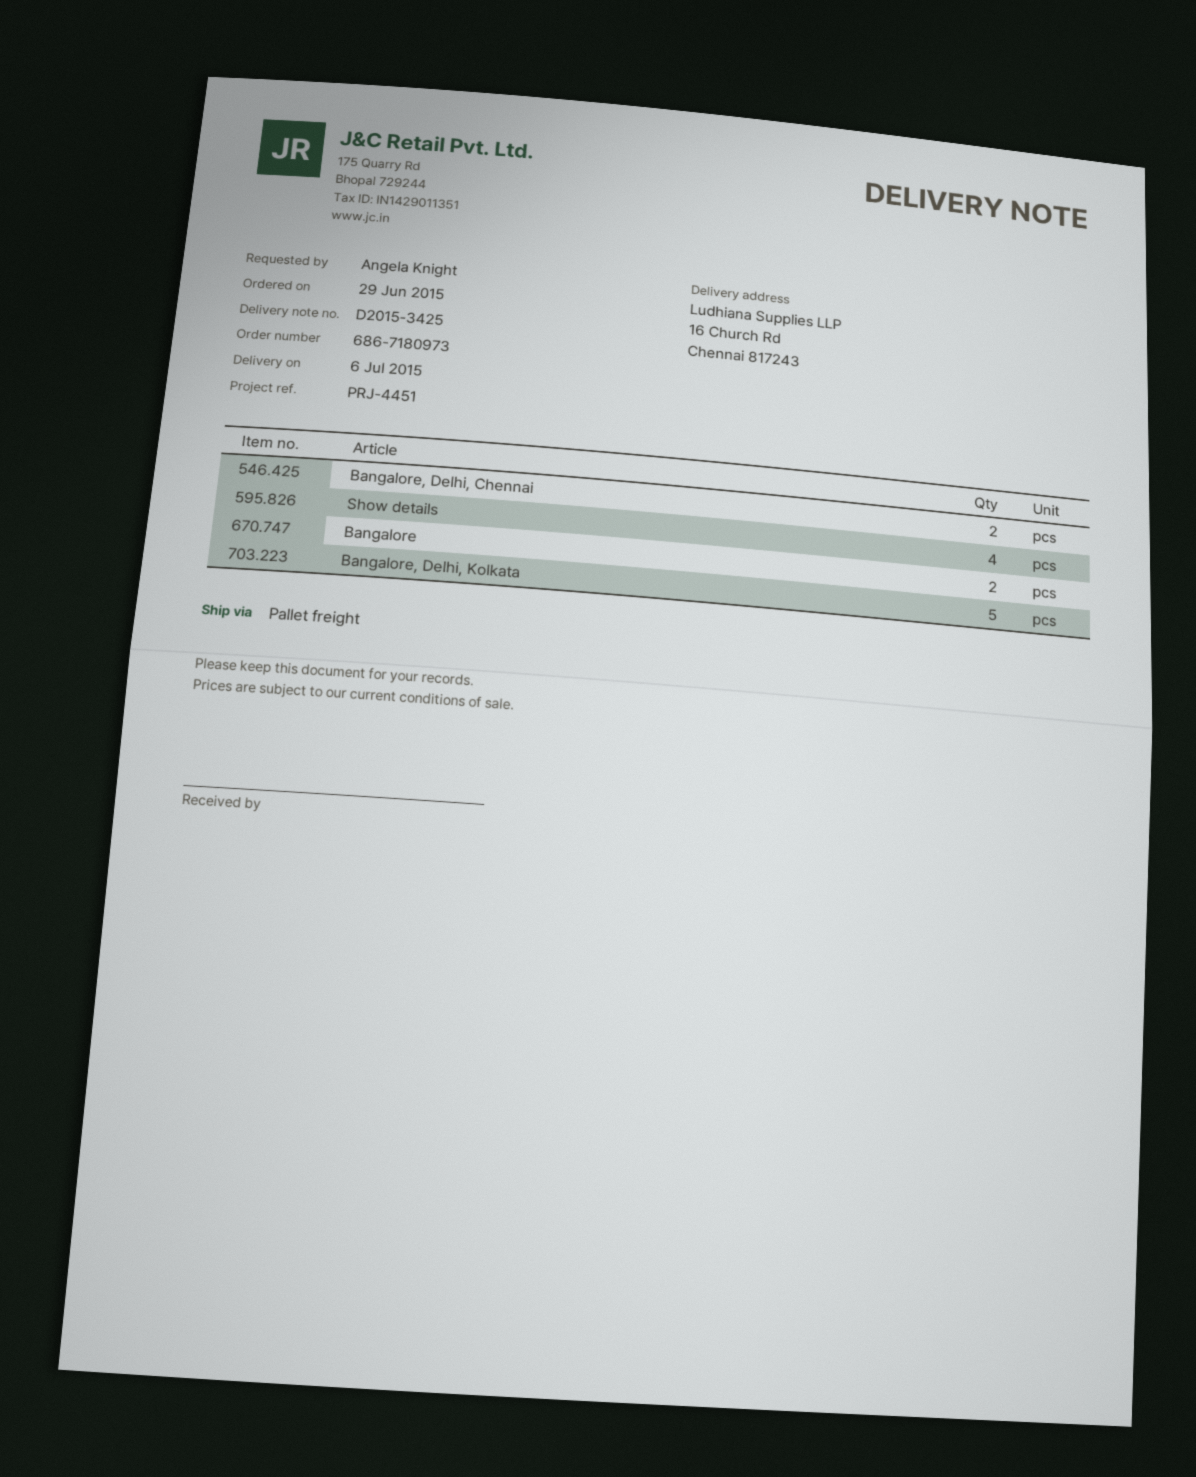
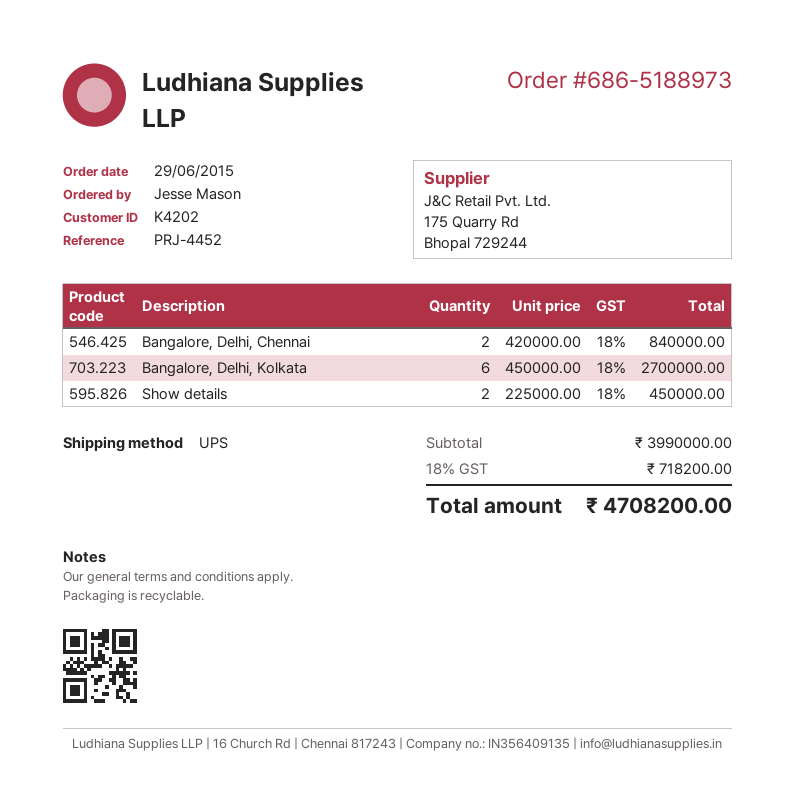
order number: 686-7180973 -> 686-5188973
reference: PRJ-4451 -> PRJ-4452
ordered by: Angela Knight -> Jesse Mason
shipping method: pallet freight -> UPS
Show details: 4 -> 2
Bangalore: 2 -> none
Bangalore, Delhi, Kolkata: 5 -> 6

